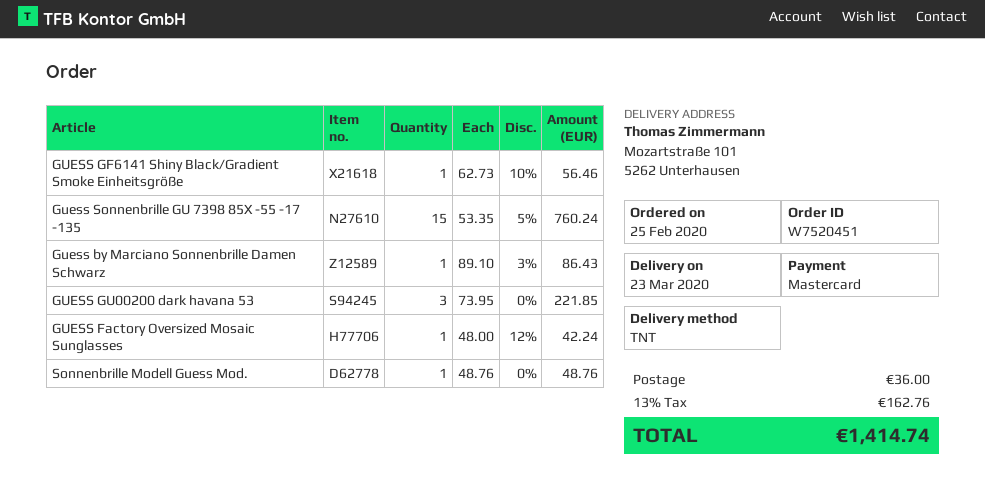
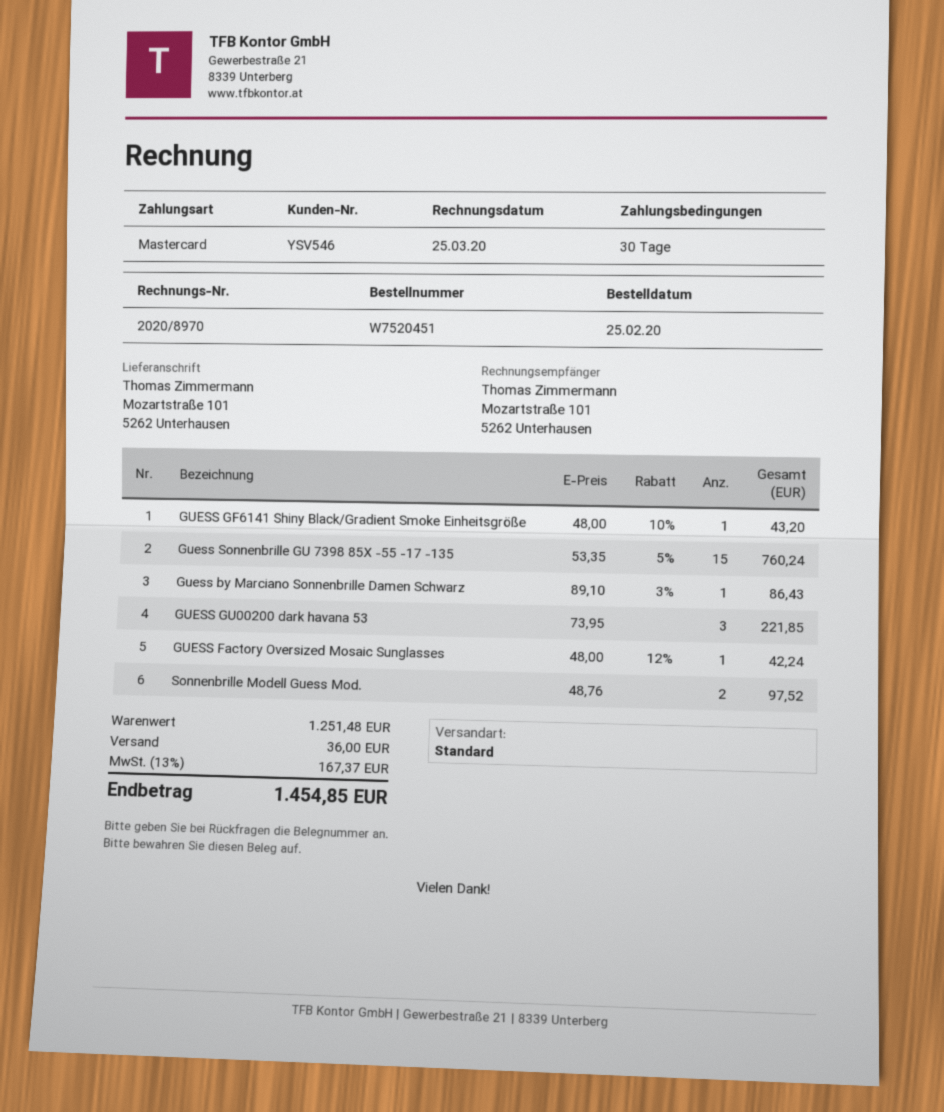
shipping method: TNT -> standard
GUESS GF6141 Shiny Black/Gradient Smoke Einheitsgröße: 1 x 62.73 - 10% = 56.46 -> 1 x 48.00 - 10% = 43.20
Sonnenbrille Modell Guess Mod.: 1 x 48.76 = 48.76 -> 2 x 48.76 = 97.52
tax: 13% = 162.76 -> 13% = 167.37
total: 1414.74 -> 1454.85

